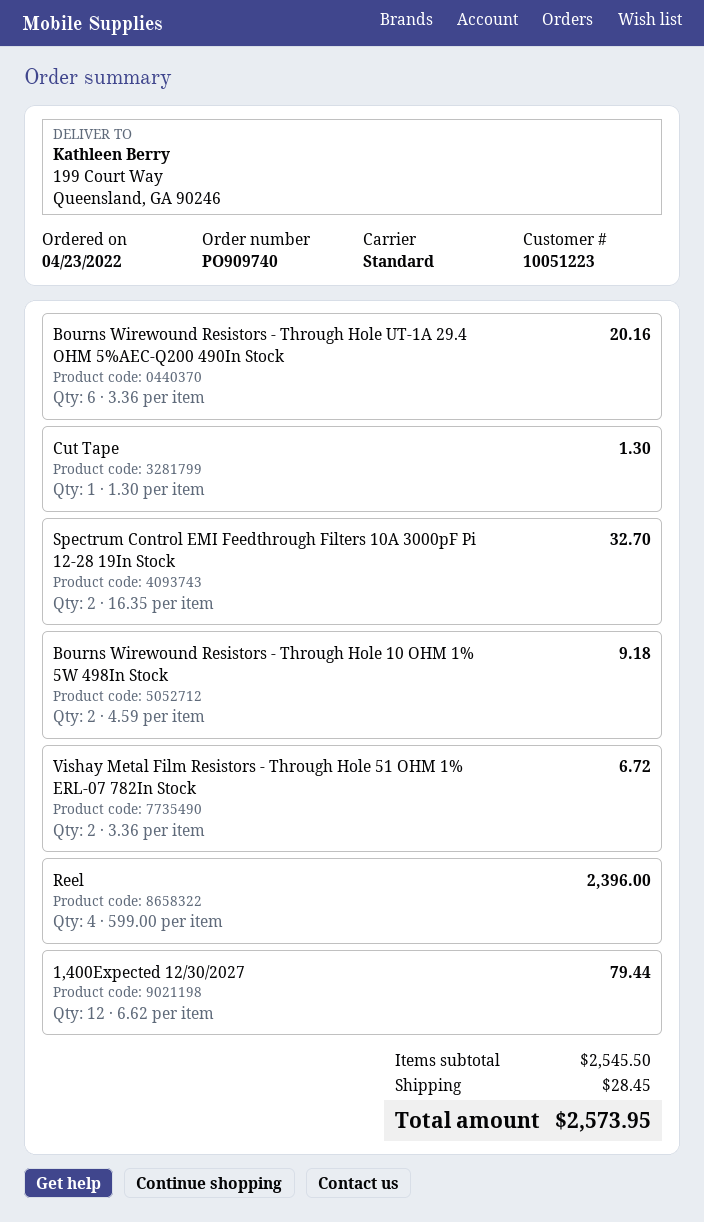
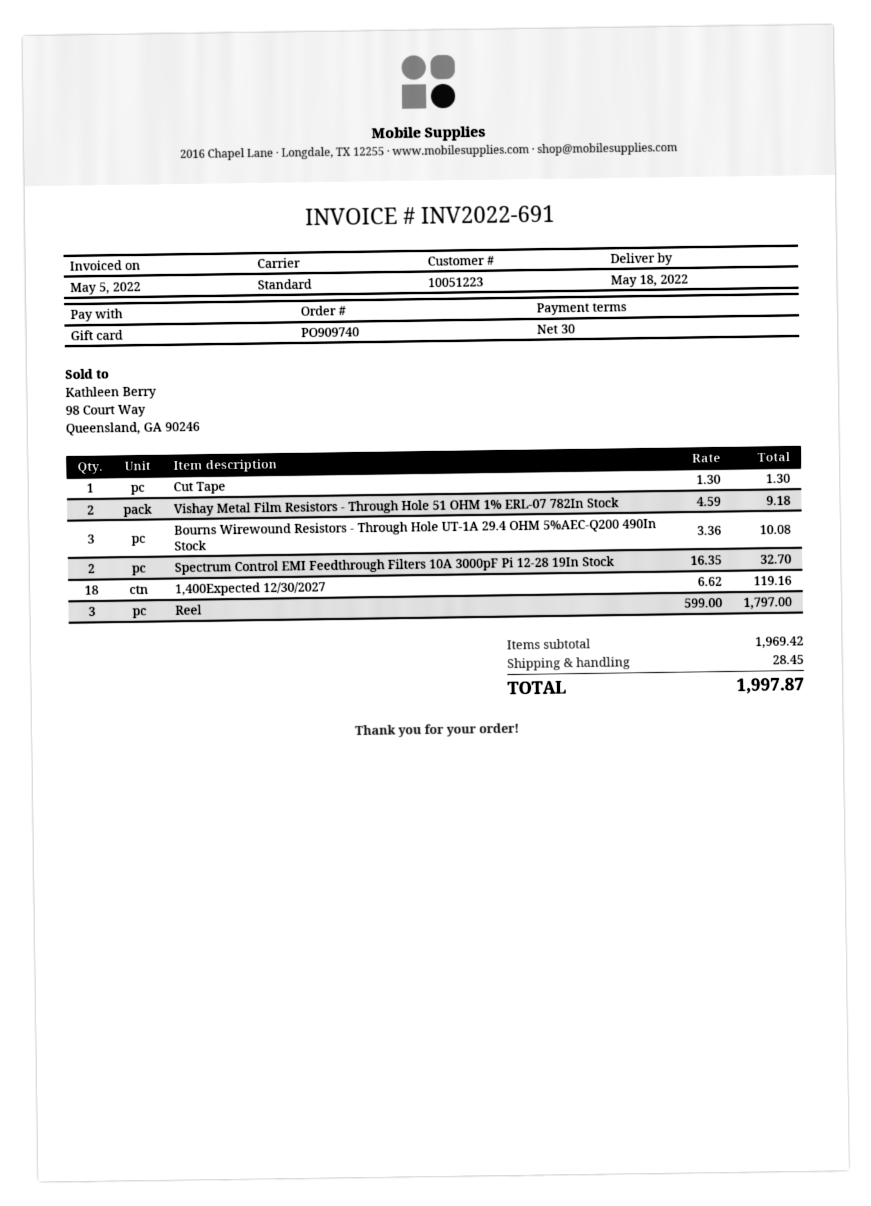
Bourns Wirewound Resistors - Through Hole UT-1A 29.4 OHM 5%AEC-Q200 490In Stock: 6 x 3.36 = 20.16 -> 3 x 3.36 = 10.08
Bourns Wirewound Resistors - Through Hole 10 OHM 1% 5W 498In Stock: 2 x 4.59 = 9.18 -> none
Vishay Metal Film Resistors - Through Hole 51 OHM 1% ERL-07 782In Stock: 2 x 3.36 = 6.72 -> 2 x 4.59 = 9.18
Reel: 4 x 599.00 = 2396.00 -> 3 x 599.00 = 1797.00
1,400Expected 12/30/2027: 12 x 6.62 = 79.44 -> 18 x 6.62 = 119.16
subtotal: 2545.50 -> 1969.42
total: 2573.95 -> 1997.87

